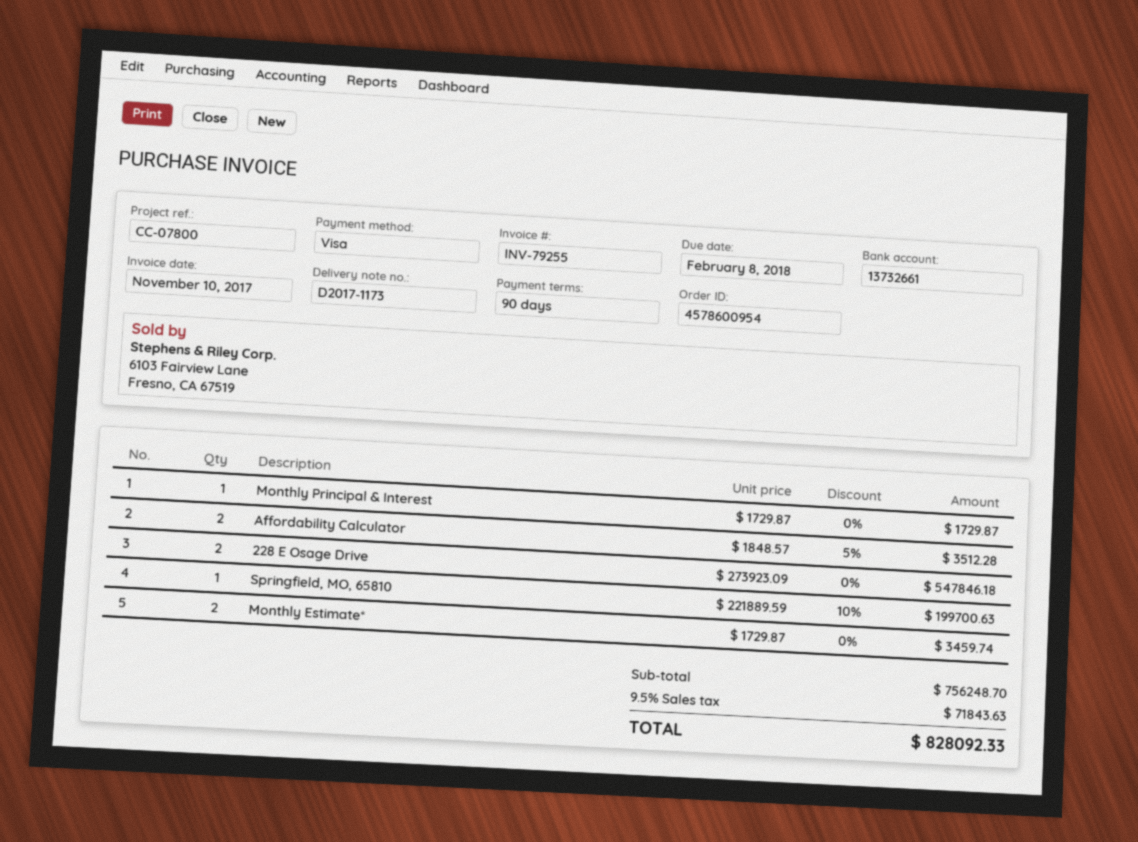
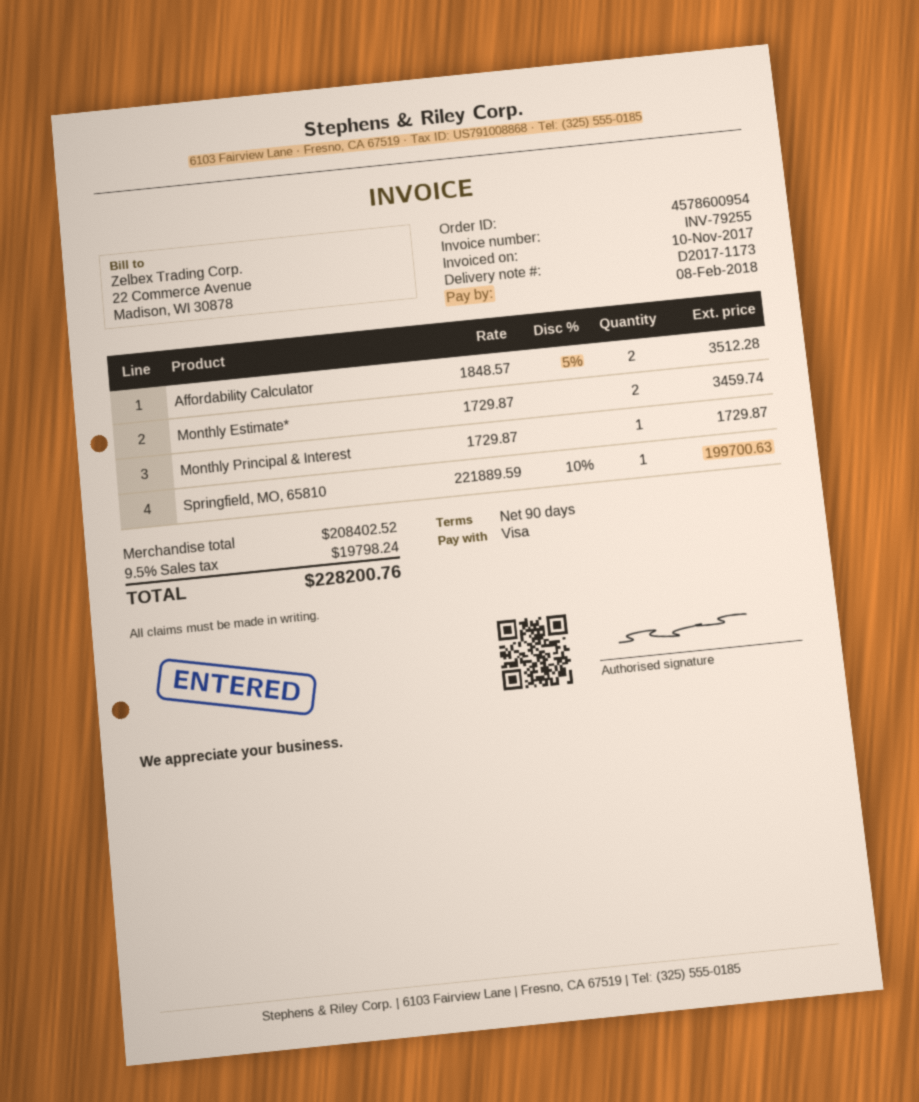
228 E Osage Drive: 2 x 273923.09 = 547846.18 -> none
subtotal: 756248.70 -> 208402.52
tax: 9.5% = 71843.63 -> 9.5% = 19798.24
total: 828092.33 -> 228200.76

